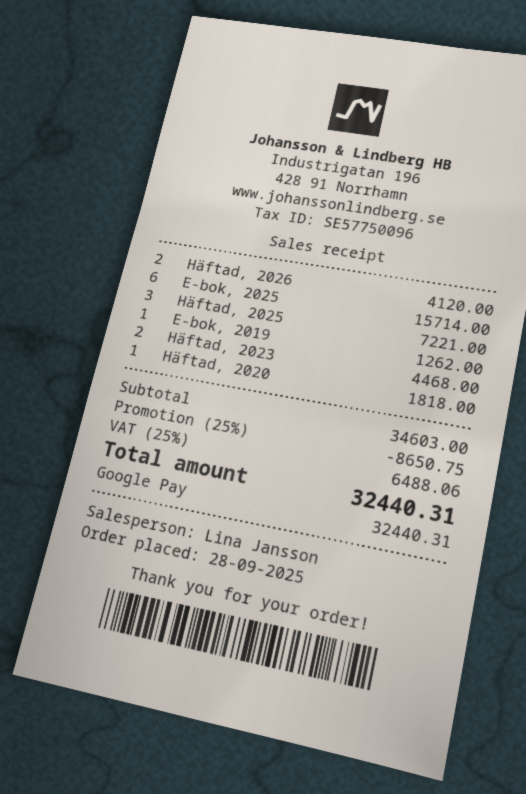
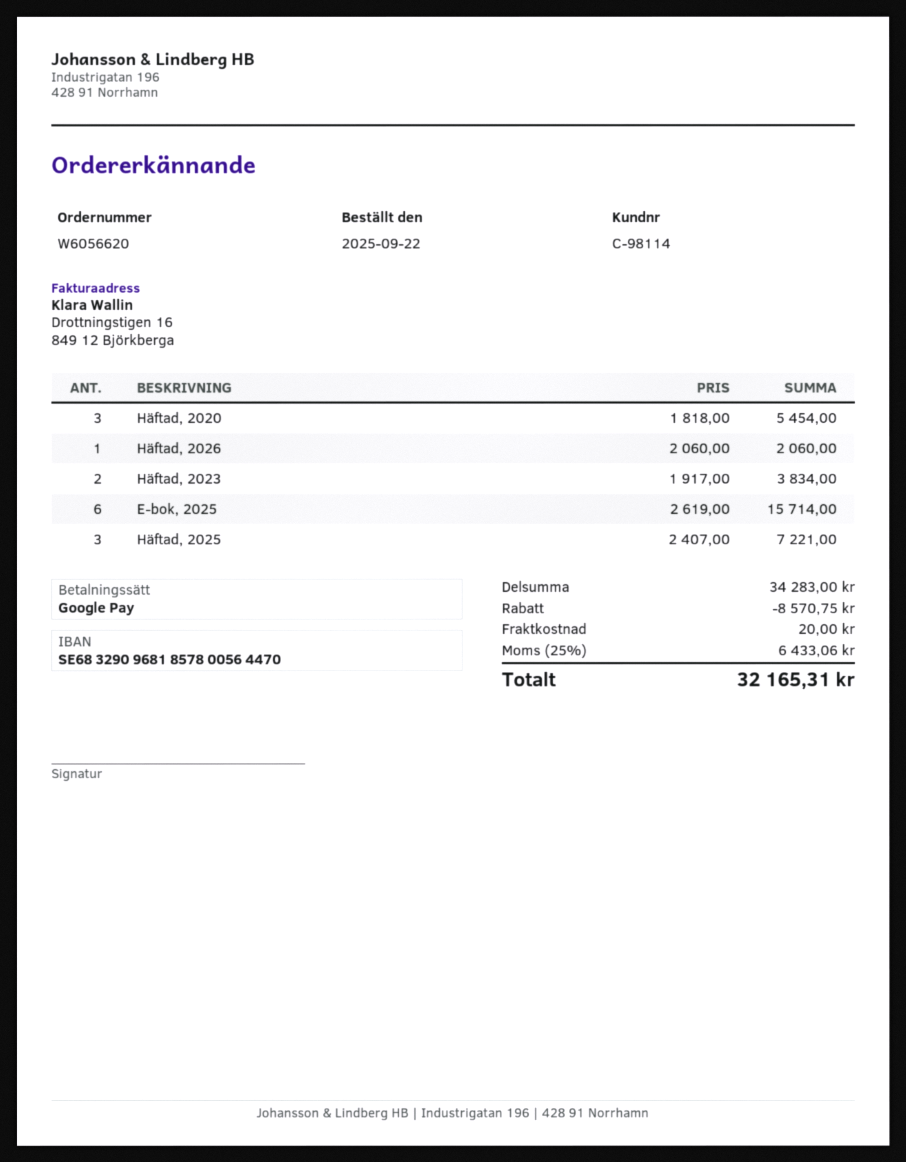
order date: 2025-09-28 -> 2025-09-22
Häftad, 2026: 2 for 4120.00 -> 1 for 2060.00
E-bok, 2019: 1 for 1262.00 -> none
Häftad, 2023: 2 for 4468.00 -> 2 for 3834.00
Häftad, 2020: 1 for 1818.00 -> 3 for 5454.00
subtotal: 34603.00 -> 34283.00
discount: 8650.75 -> 8570.75
shipping: none -> 20.00
tax: 25% = 6488.06 -> 25% = 6433.06
total: 32440.31 -> 32165.31

